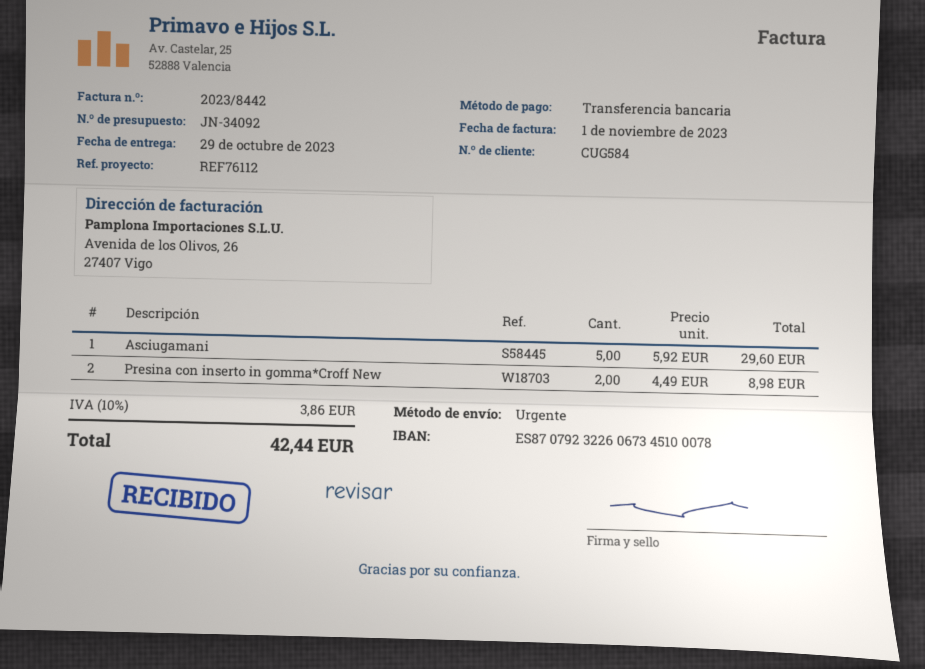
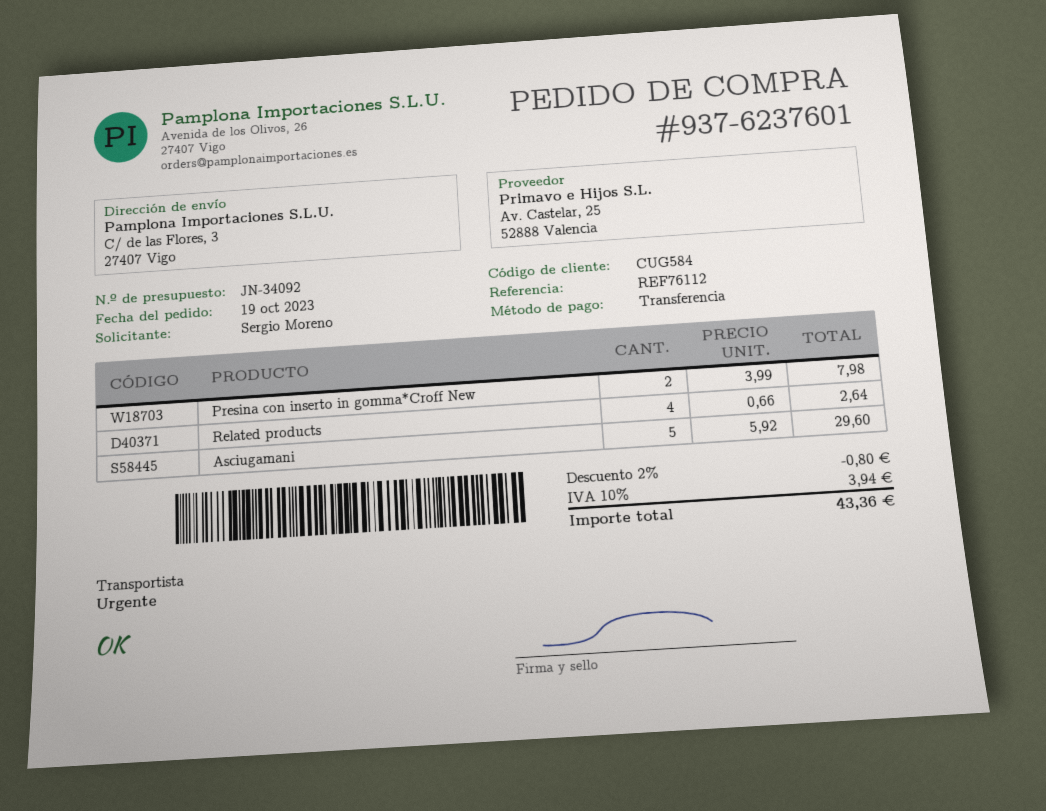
Presina con inserto in gomma*Croff New: 2 x 4.49 = 8.98 -> 2 x 3.99 = 7.98
Related products: none -> 4 x 0.66 = 2.64
discount: none -> 2% = 0.80
tax: 10% = 3.86 -> 10% = 3.94
total: 42.44 -> 43.36

